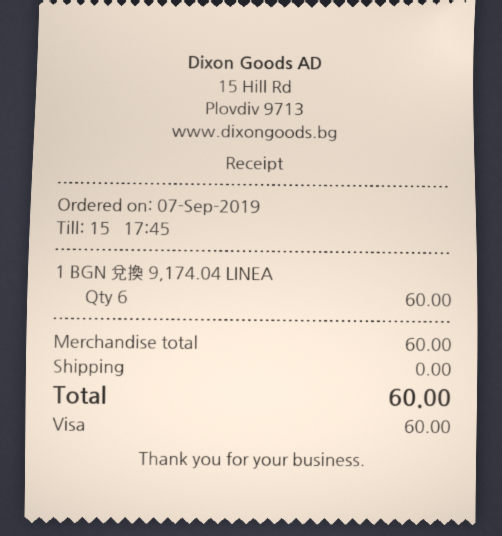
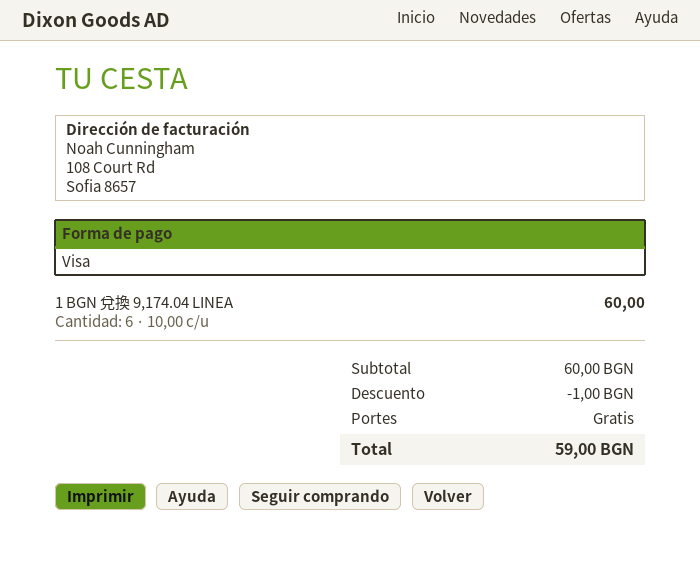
discount: none -> 1.00
total: 60.00 -> 59.00

